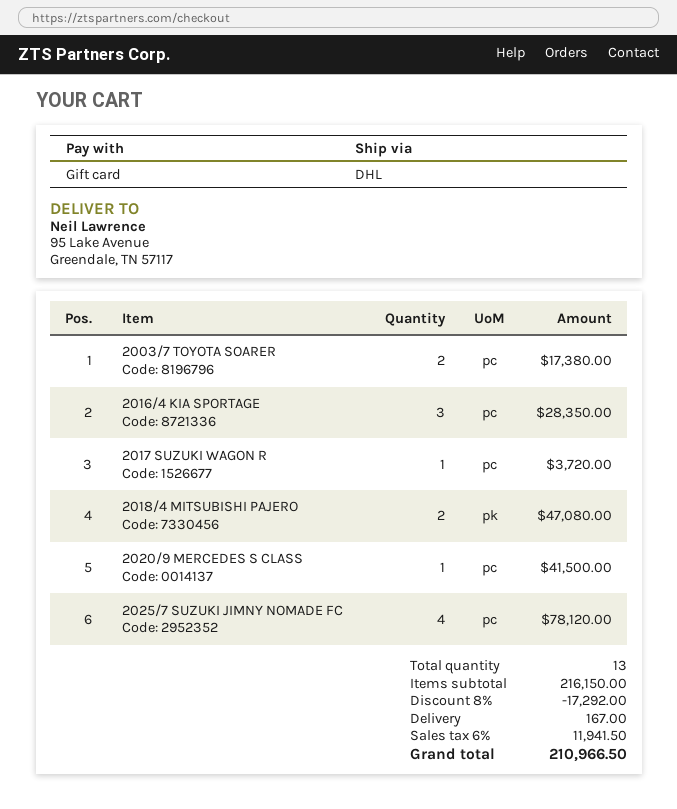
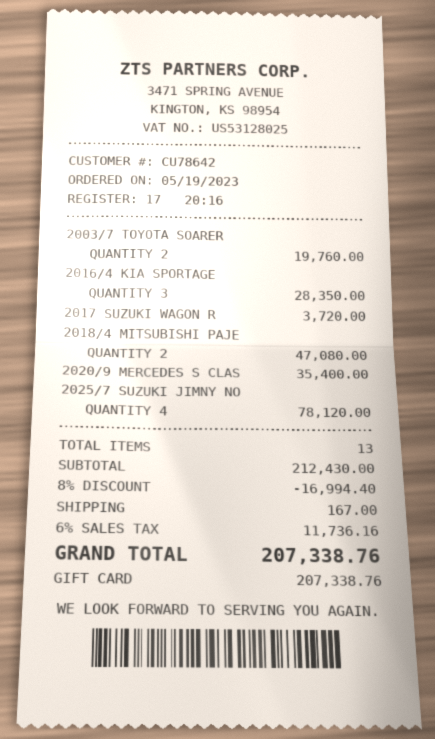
2003/7 TOYOTA SOARER: 2 for 17380.00 -> 2 for 19760.00
2020/9 MERCEDES S CLASS: 1 for 41500.00 -> 1 for 35400.00
subtotal: 216150.00 -> 212430.00
discount: 8% = 17292.00 -> 8% = 16994.40
tax: 6% = 11941.50 -> 6% = 11736.16
total: 210966.50 -> 207338.76

